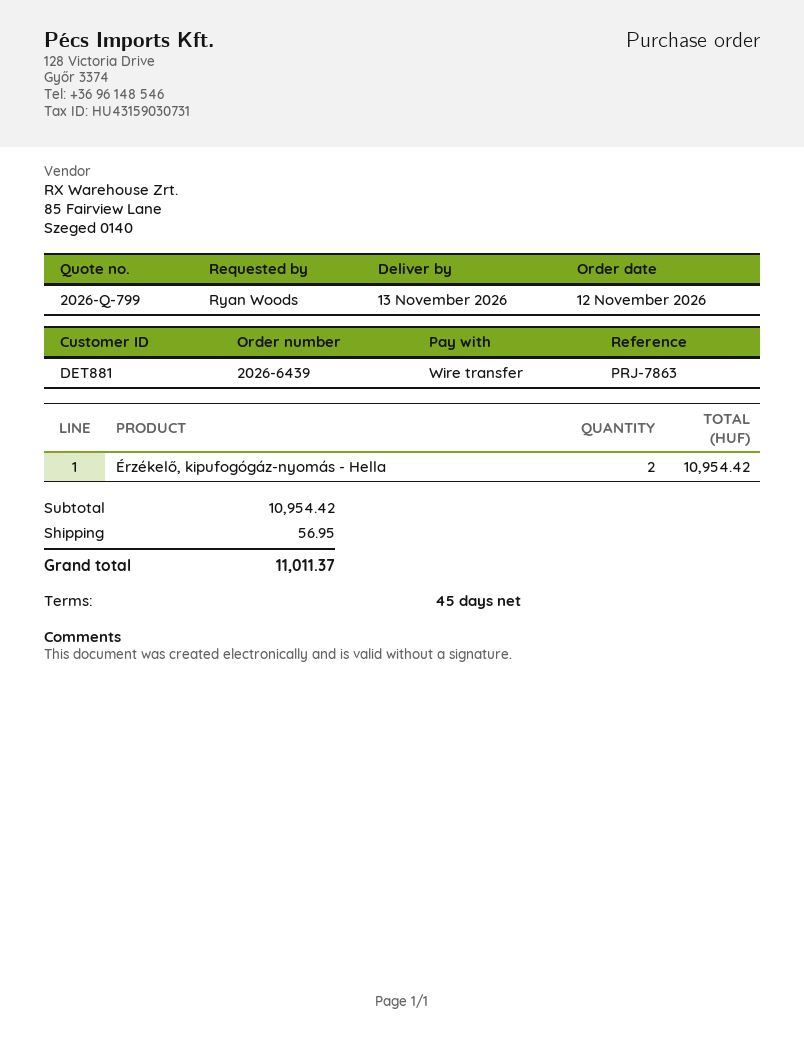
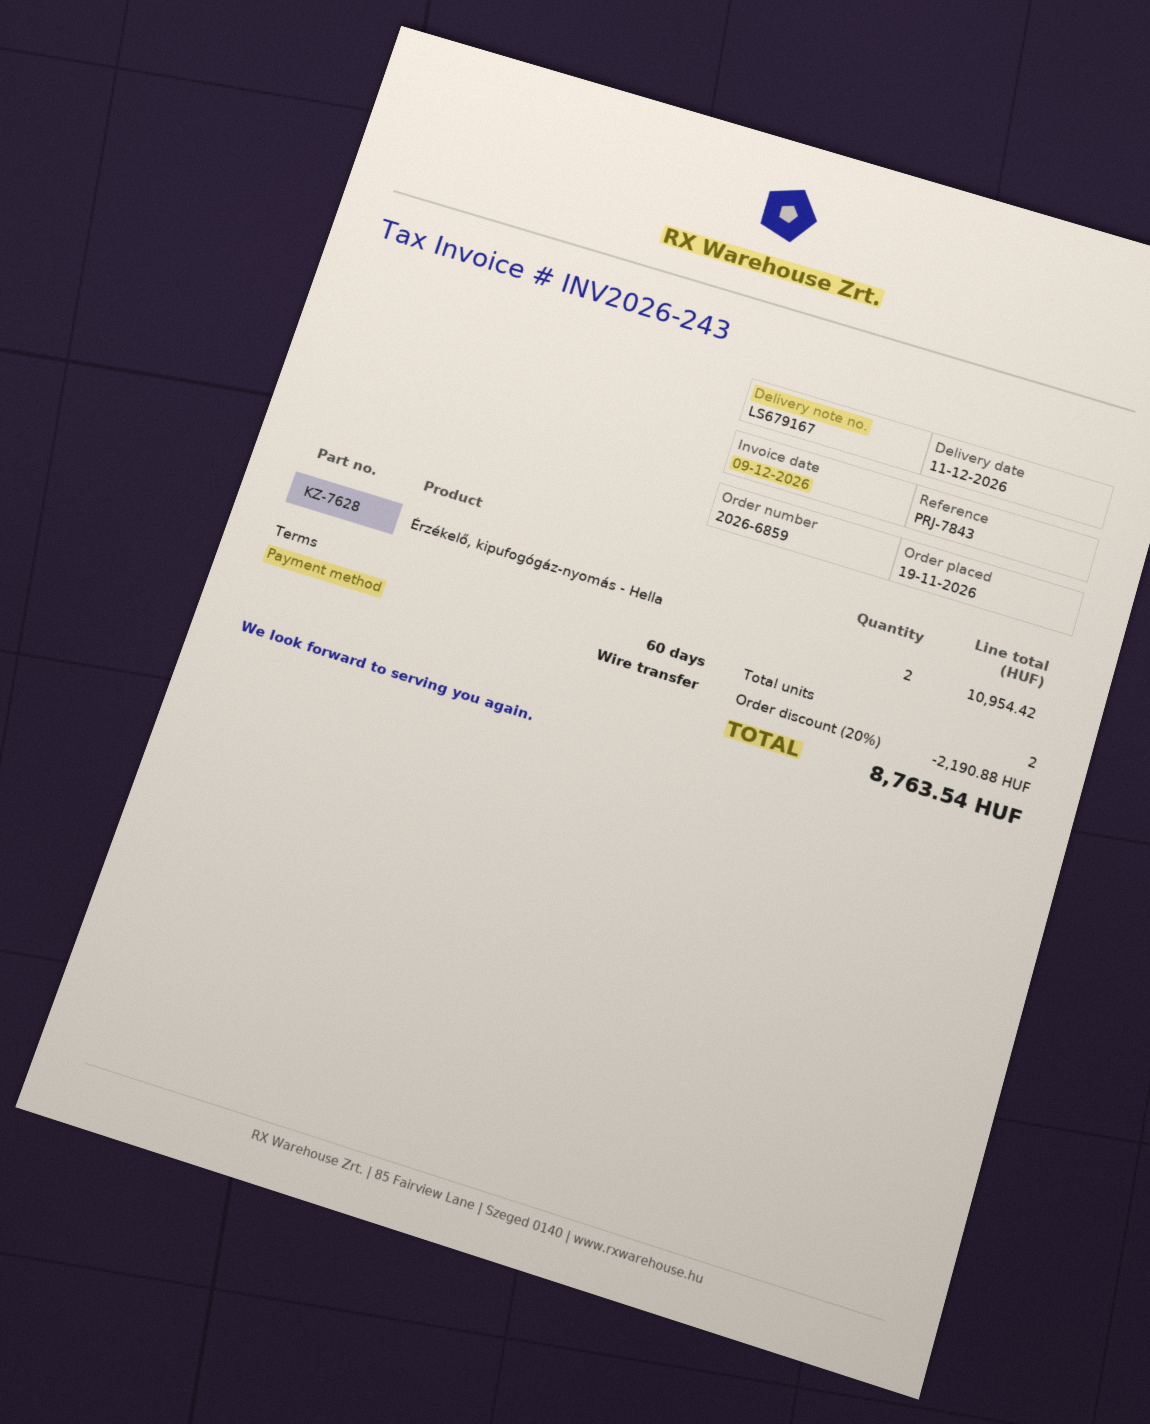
order number: 2026-6439 -> 2026-6859
order date: 2026-11-12 -> 2026-11-19
delivery date: 2026-11-13 -> 2026-12-11
payment terms: 45 days -> 60 days
reference: PRJ-7863 -> PRJ-7843
discount: none -> 20% = 2190.88
shipping: 56.95 -> none
total: 11011.37 -> 8763.54

